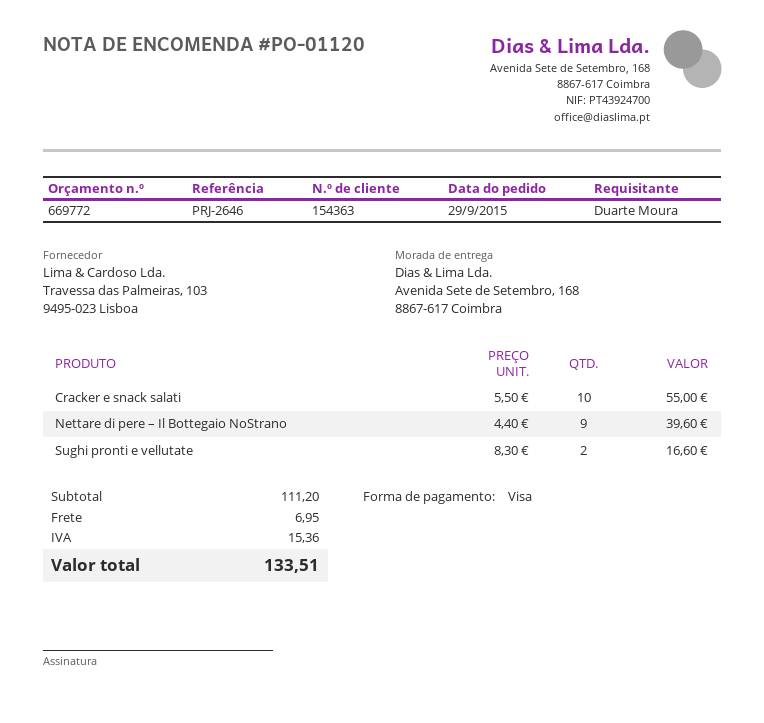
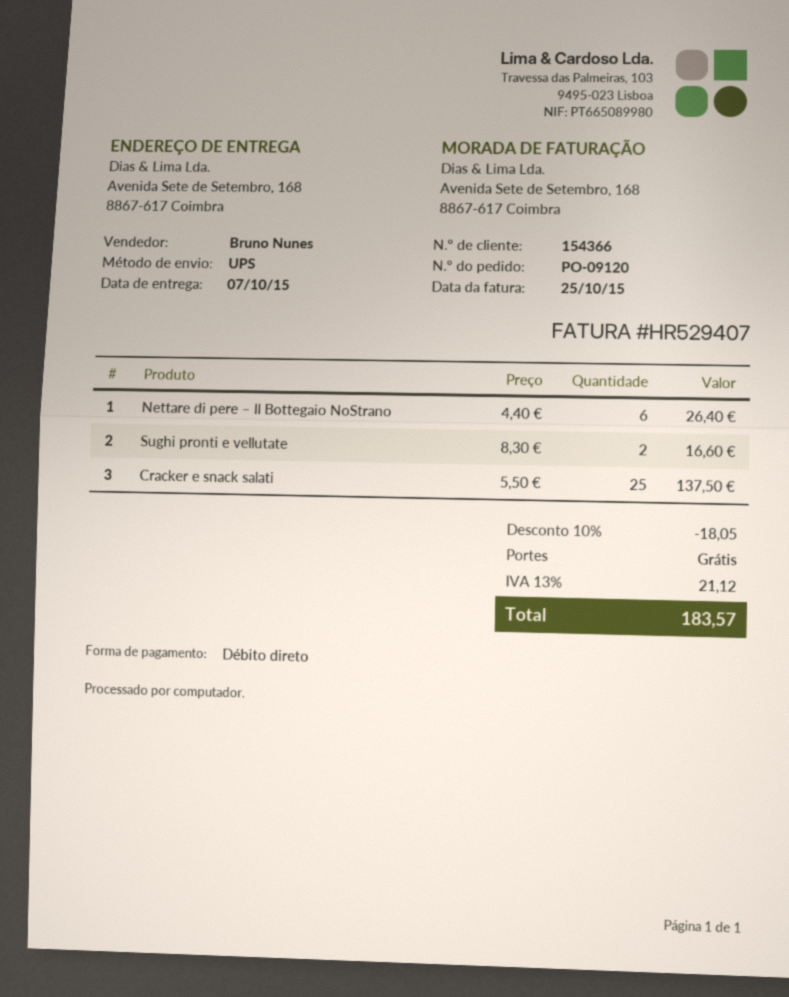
order number: PO-01120 -> PO-09120
customer number: 154363 -> 154366
payment method: Visa -> direct debit
Cracker e snack salati: 10 x 5.50 = 55.00 -> 25 x 5.50 = 137.50
Nettare di pere – Il Bottegaio NoStrano: 9 x 4.40 = 39.60 -> 6 x 4.40 = 26.40
discount: none -> 10% = 18.05
shipping: 6.95 -> 0.00
tax: 15.36 -> 21.12
total: 133.51 -> 183.57

